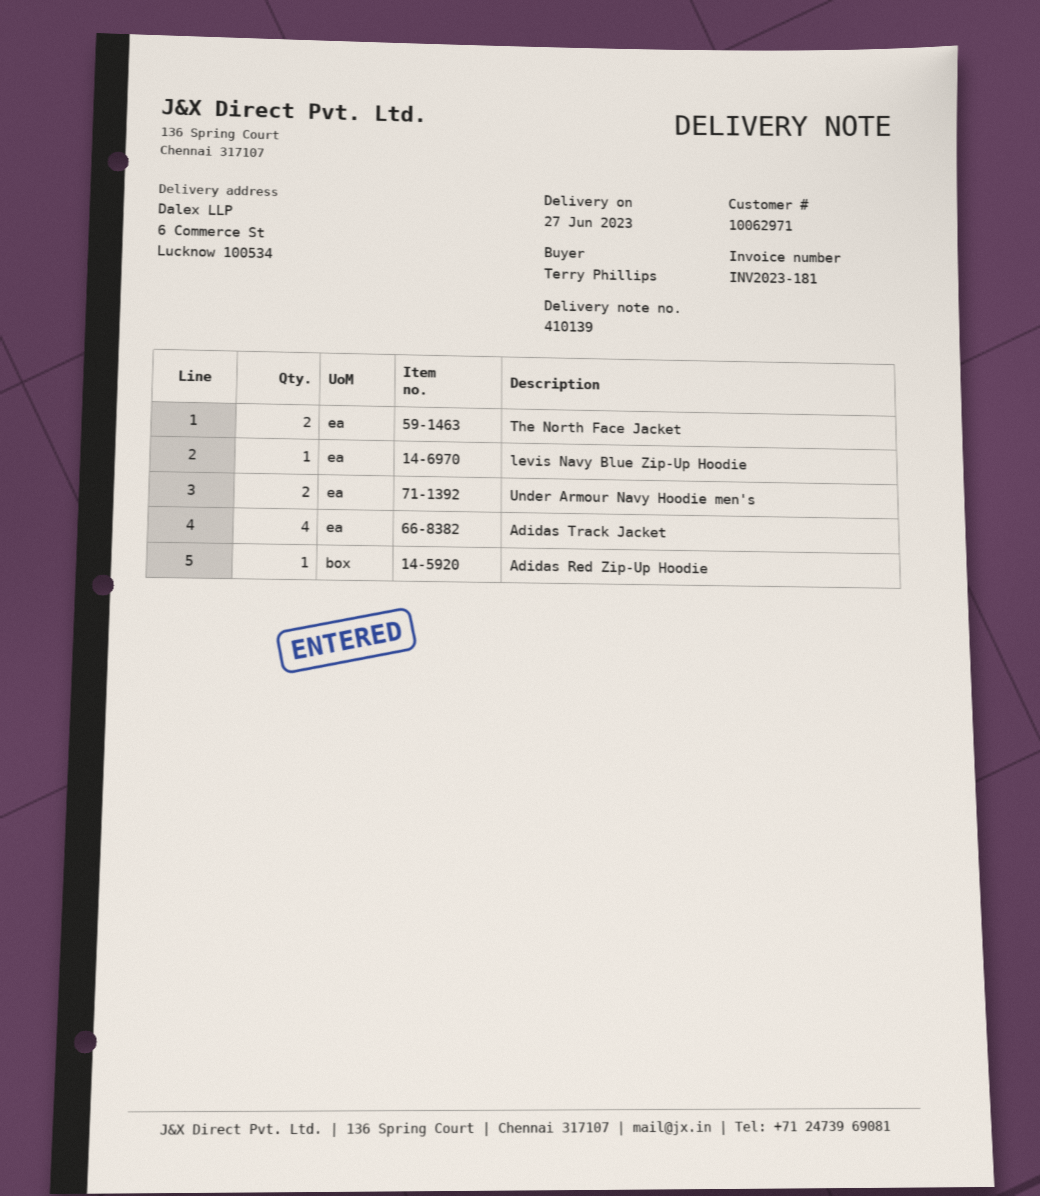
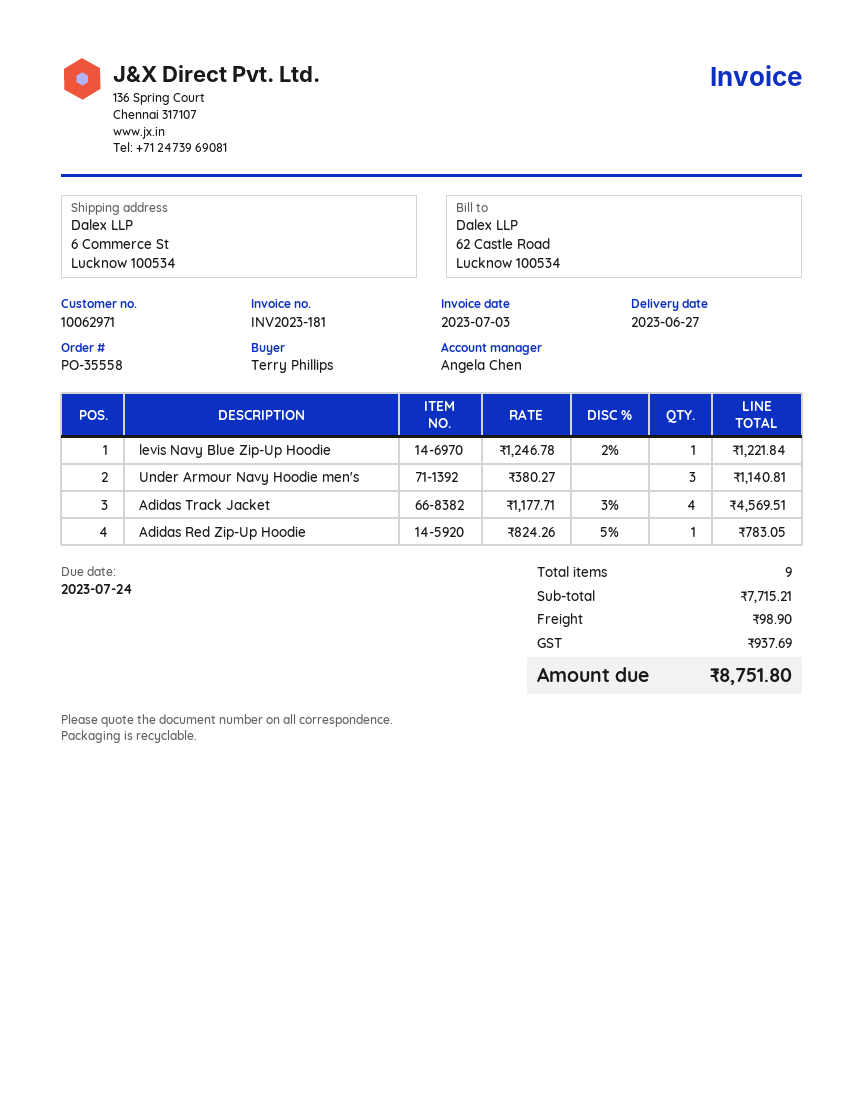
The North Face Jacket: 2 -> none
Under Armour Navy Hoodie men's: 2 -> 3

